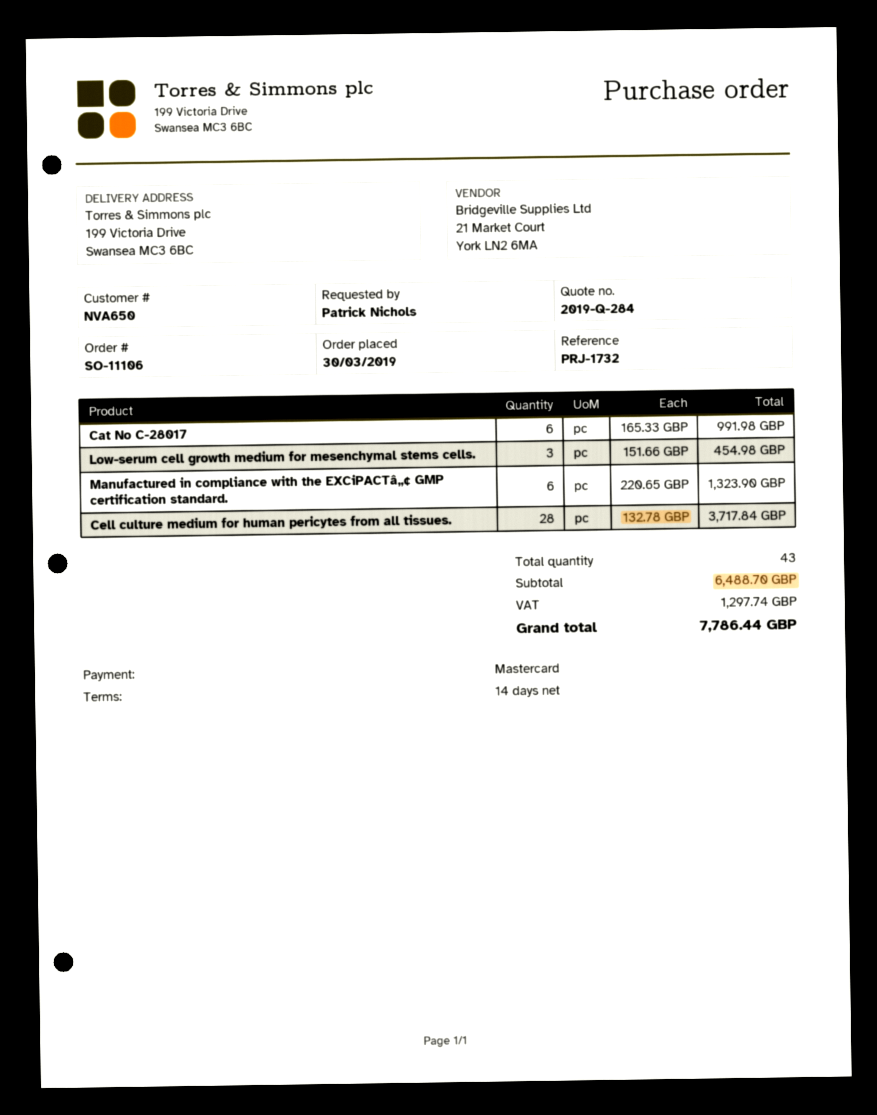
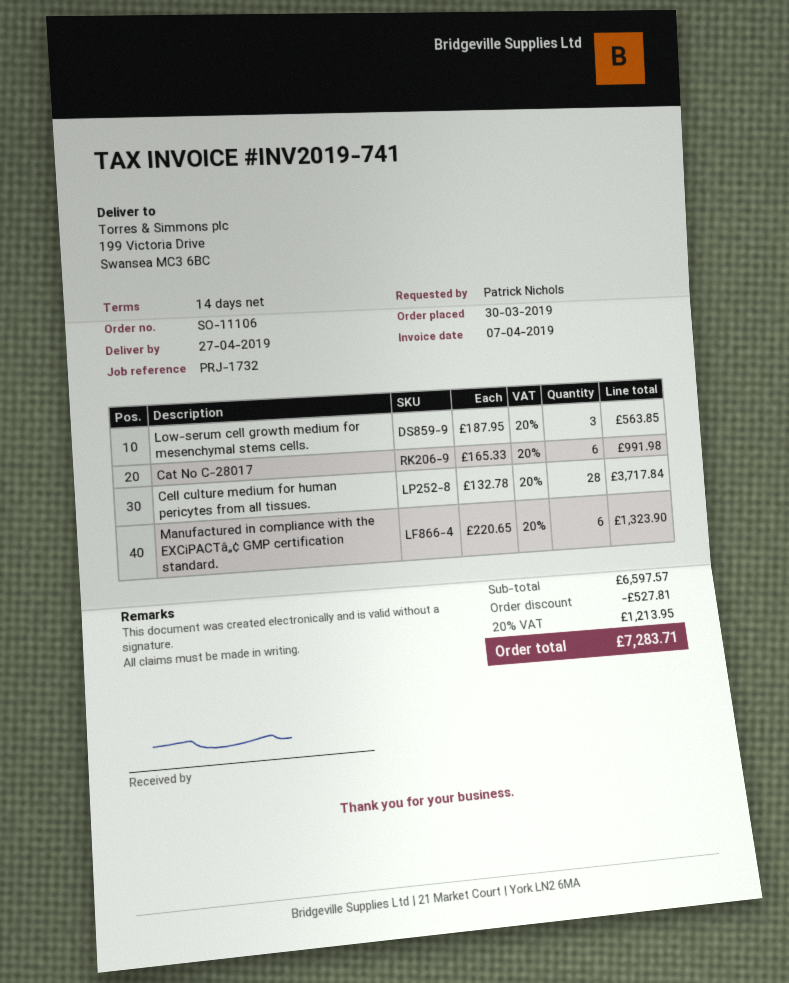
Low-serum cell growth medium for mesenchymal stems cells.: 3 x 151.66 = 454.98 -> 3 x 187.95 = 563.85
subtotal: 6488.70 -> 6597.57
discount: none -> 527.81
tax: 1297.74 -> 1213.95
total: 7786.44 -> 7283.71

